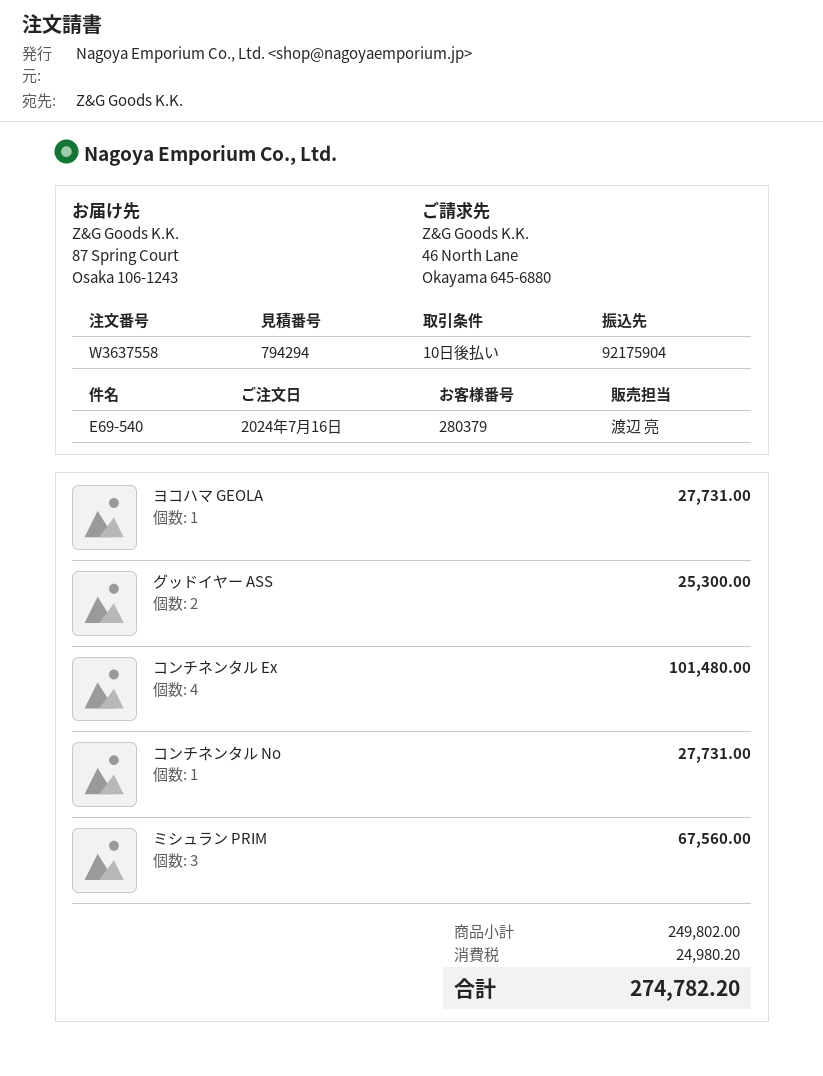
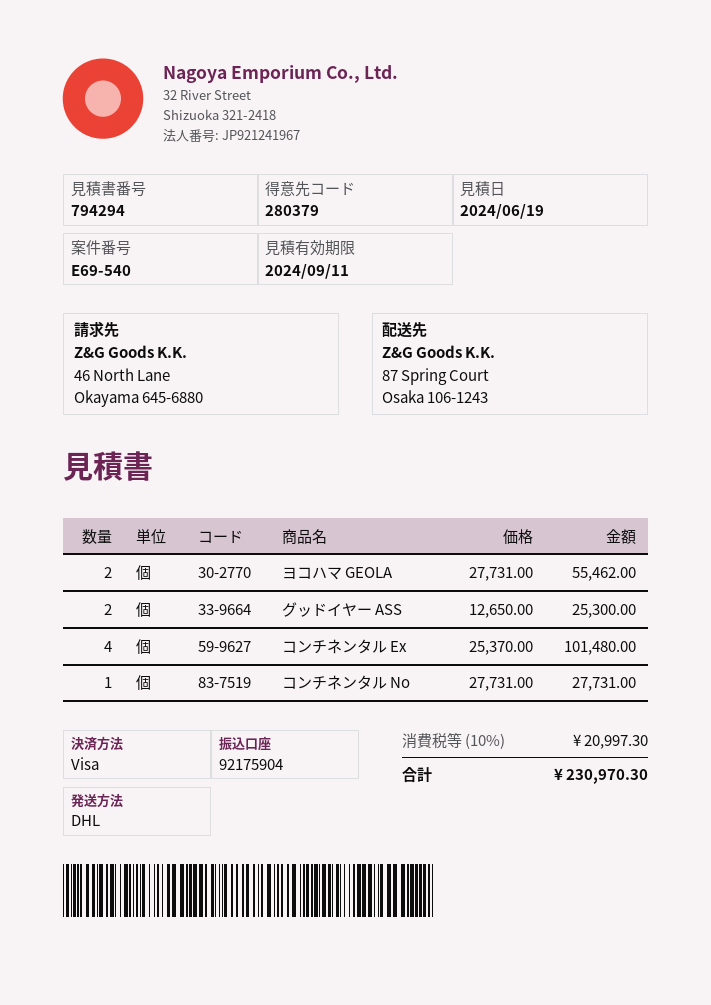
ヨコハマ GEOLA: 1 for 27731.00 -> 2 for 55462.00
ミシュラン PRIM: 3 for 67560.00 -> none
tax: 24980.20 -> 20997.30
total: 274782.20 -> 230970.30

